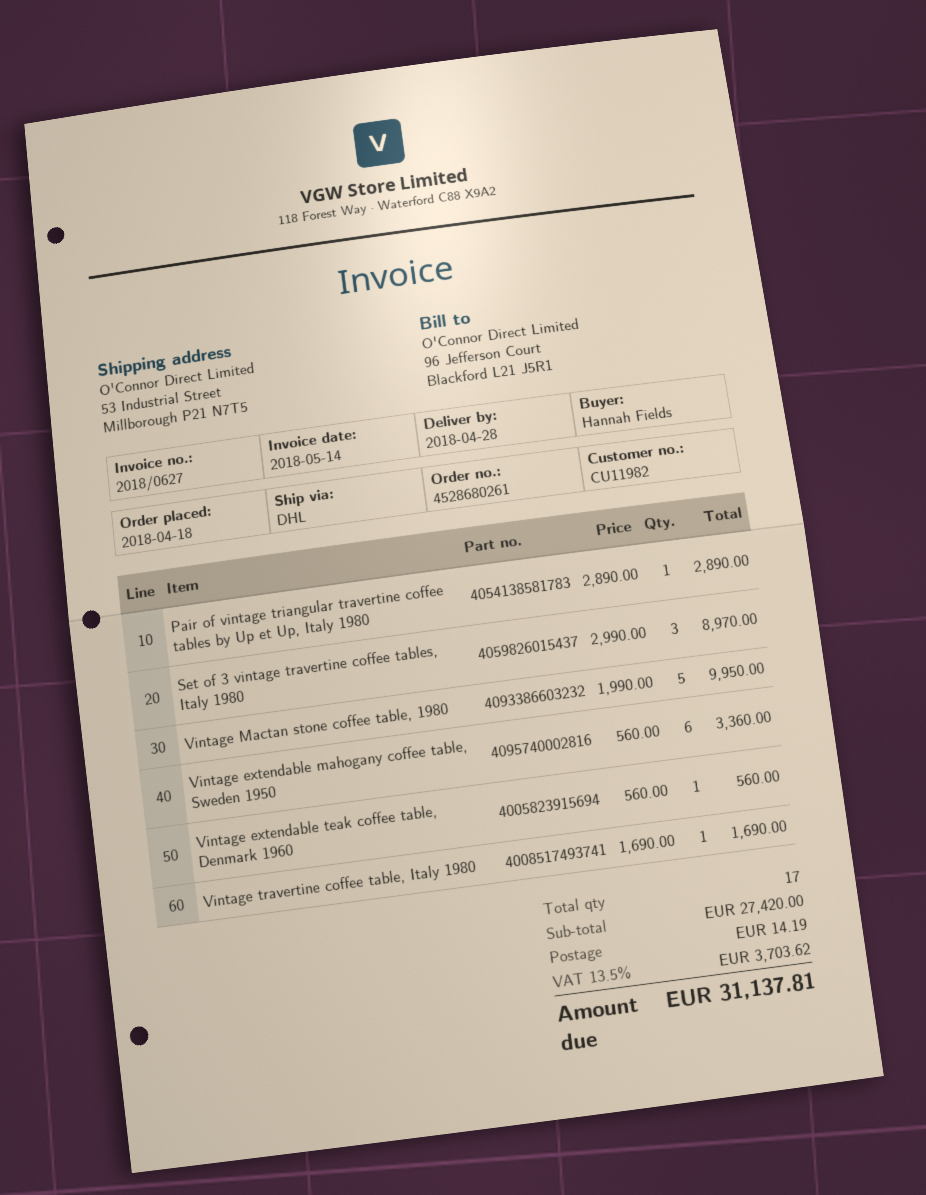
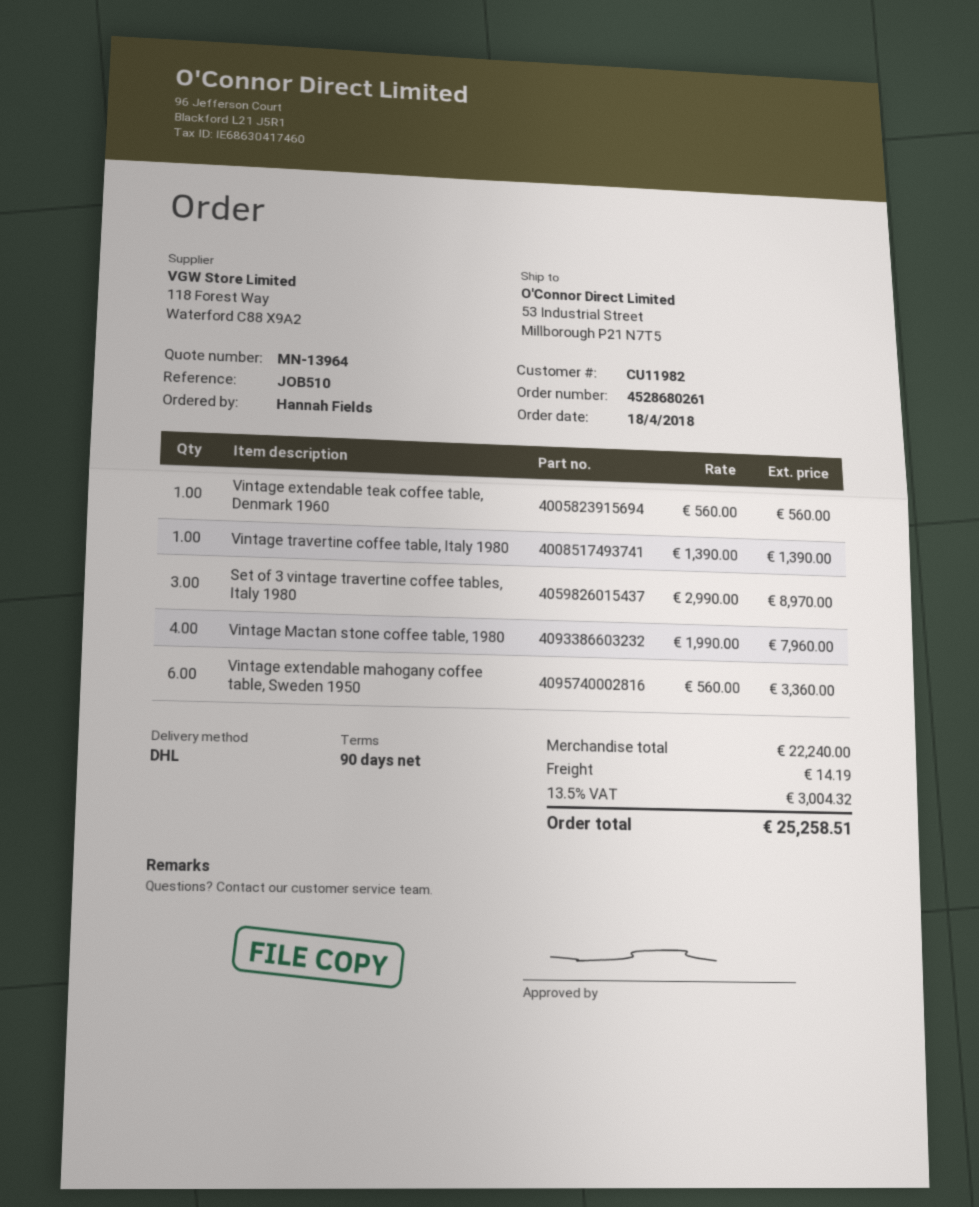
Pair of vintage triangular travertine coffee tables by Up et Up, Italy 1980: 1 x 2890.00 = 2890.00 -> none
Vintage Mactan stone coffee table, 1980: 5 x 1990.00 = 9950.00 -> 4 x 1990.00 = 7960.00
Vintage travertine coffee table, Italy 1980: 1 x 1690.00 = 1690.00 -> 1 x 1390.00 = 1390.00
subtotal: 27420.00 -> 22240.00
tax: 13.5% = 3703.62 -> 13.5% = 3004.32
total: 31137.81 -> 25258.51

